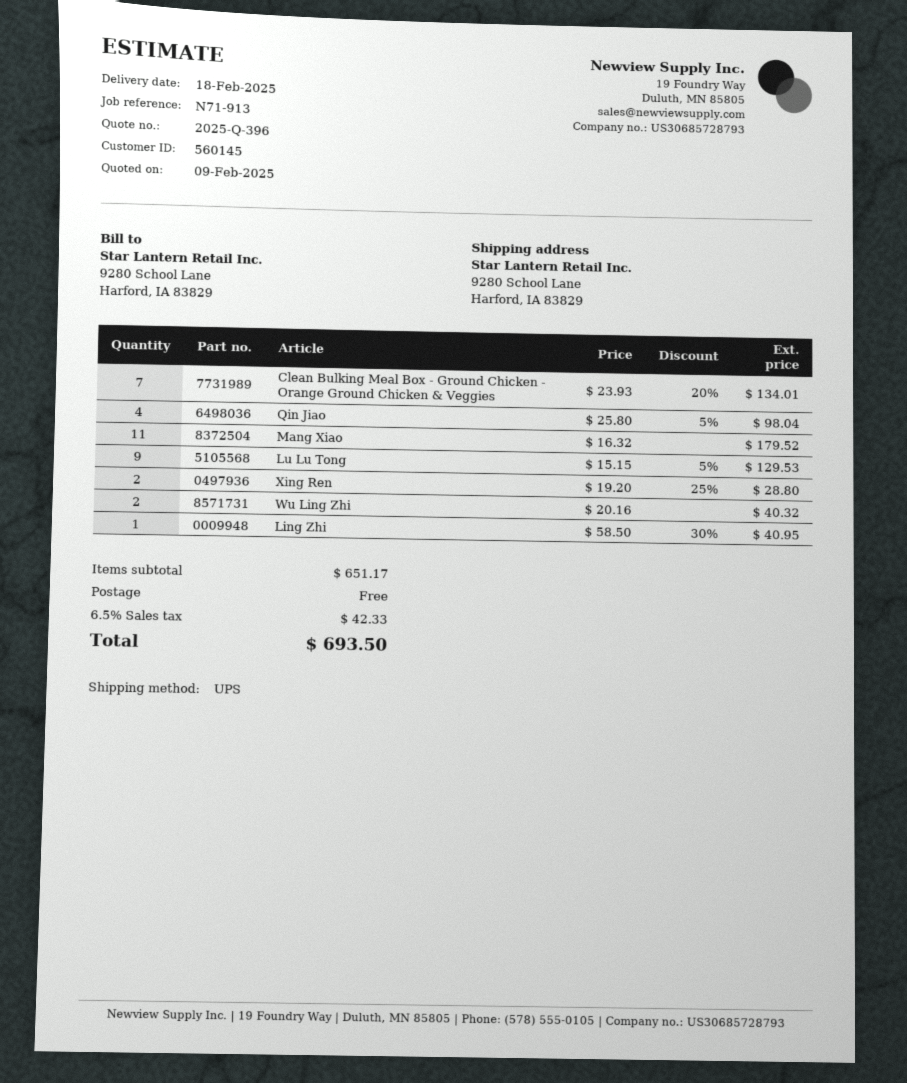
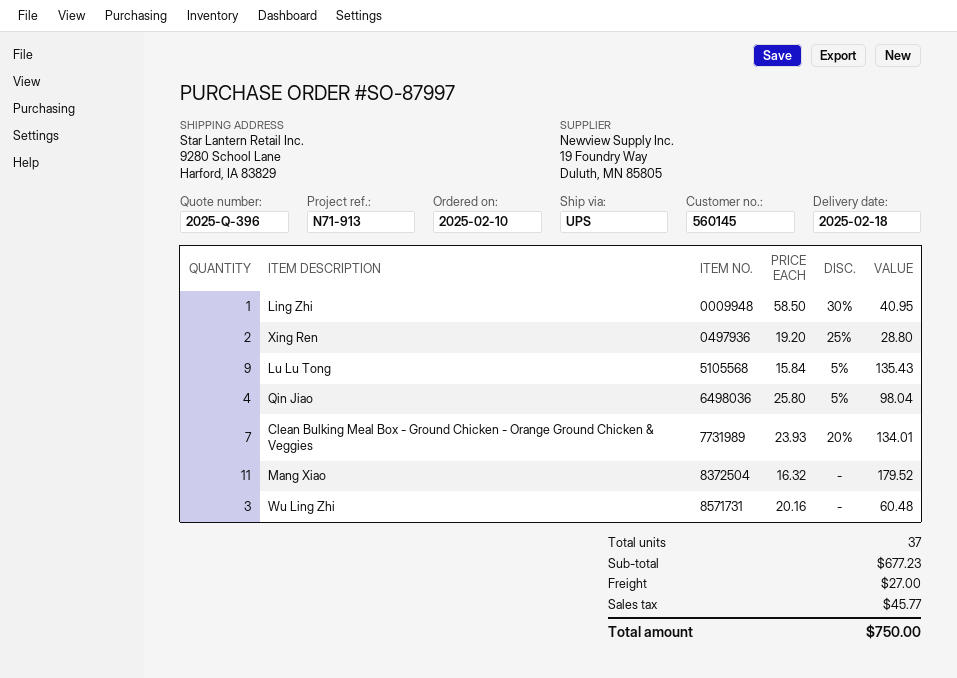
Lu Lu Tong: 9 x 15.15 - 5% = 129.53 -> 9 x 15.84 - 5% = 135.43
Wu Ling Zhi: 2 x 20.16 = 40.32 -> 3 x 20.16 = 60.48
subtotal: 651.17 -> 677.23
shipping: 0.00 -> 27.00
tax: 42.33 -> 45.77
total: 693.50 -> 750.00

